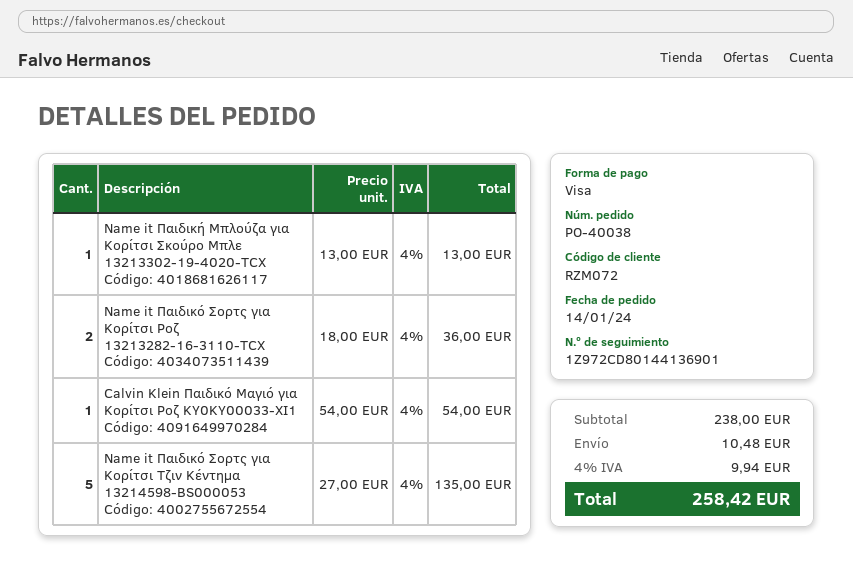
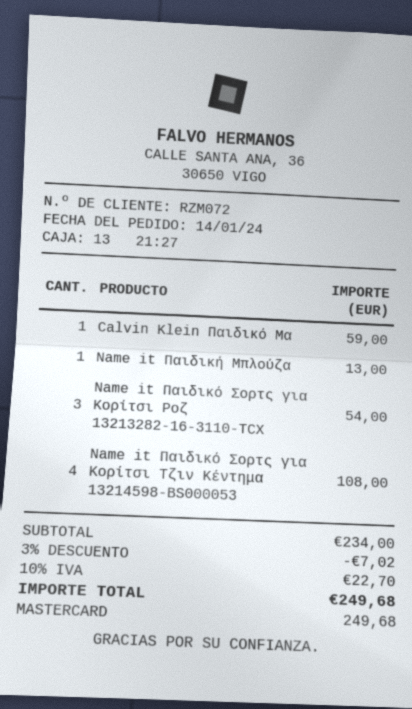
payment method: Visa -> Mastercard
Name it Παιδικό Σορτς για Κορίτσι Ροζ 13213282-16-3110-TCX: 2 for 36.00 -> 3 for 54.00
Calvin Klein Παιδικό Μαγιό για Κορίτσι Ροζ KY0KY00033-XI1: 1 for 54.00 -> 1 for 59.00
Name it Παιδικό Σορτς για Κορίτσι Τζιν Κέντημα 13214598-BS000053: 5 for 135.00 -> 4 for 108.00
subtotal: 238.00 -> 234.00
discount: none -> 3% = 7.02
shipping: 10.48 -> none
tax: 4% = 9.94 -> 10% = 22.70
total: 258.42 -> 249.68

